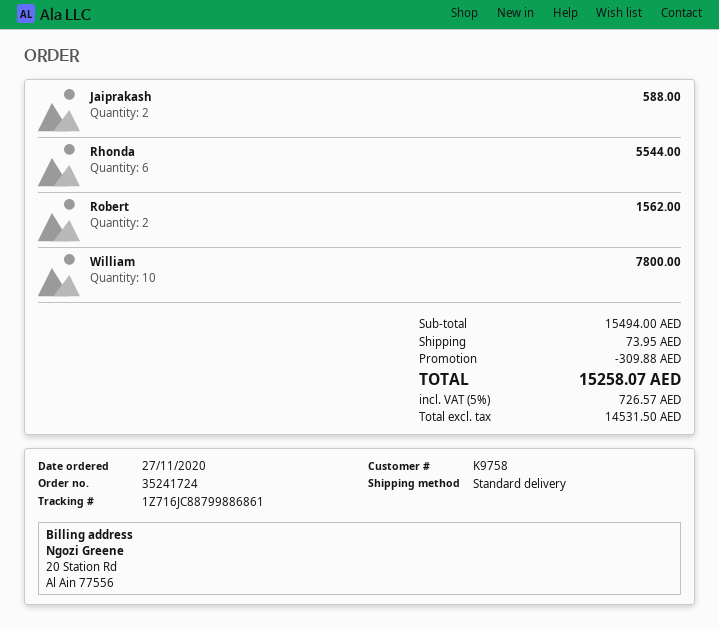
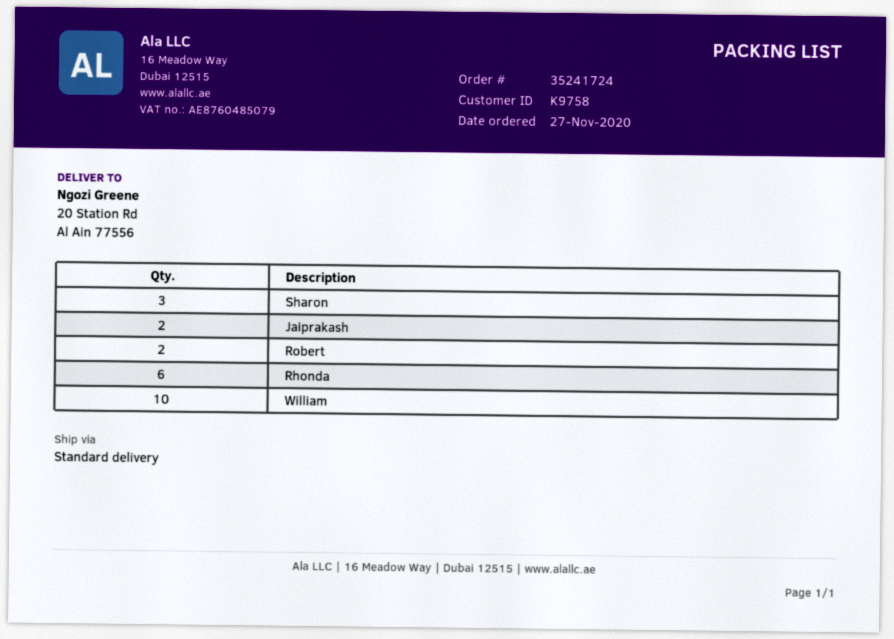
Sharon: none -> 3

